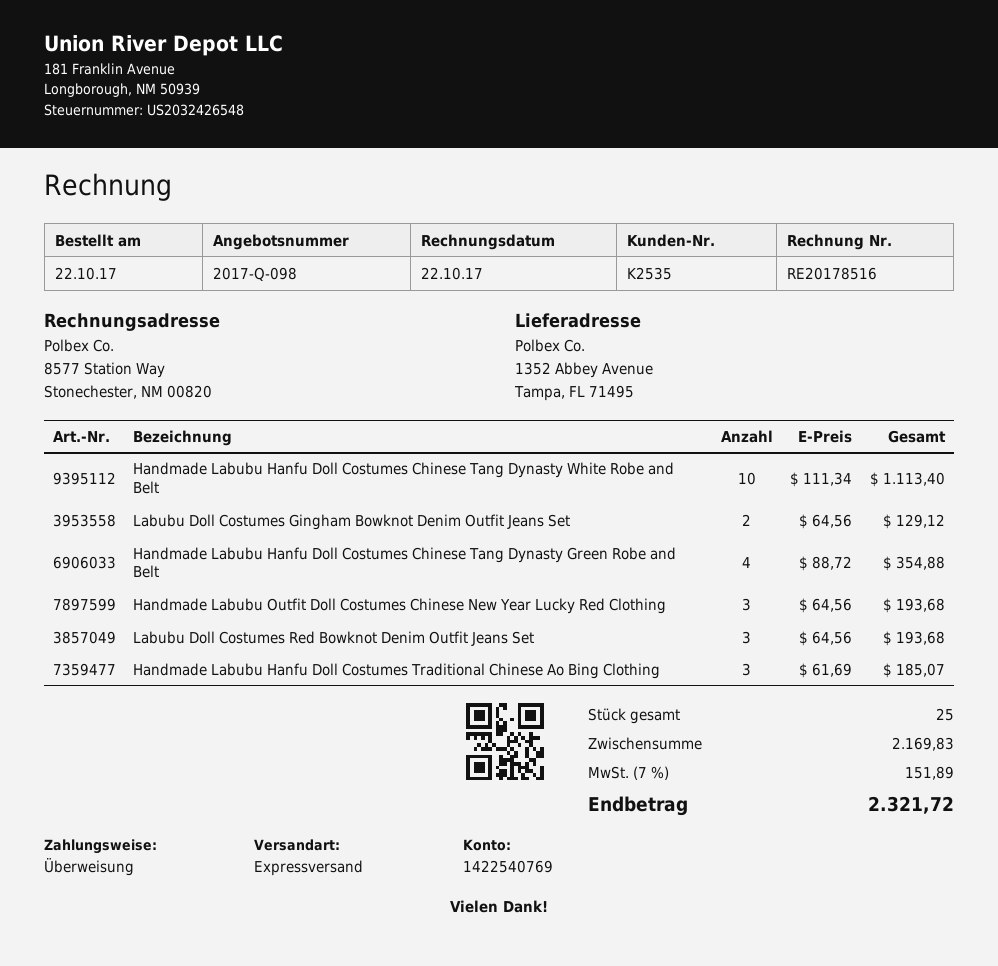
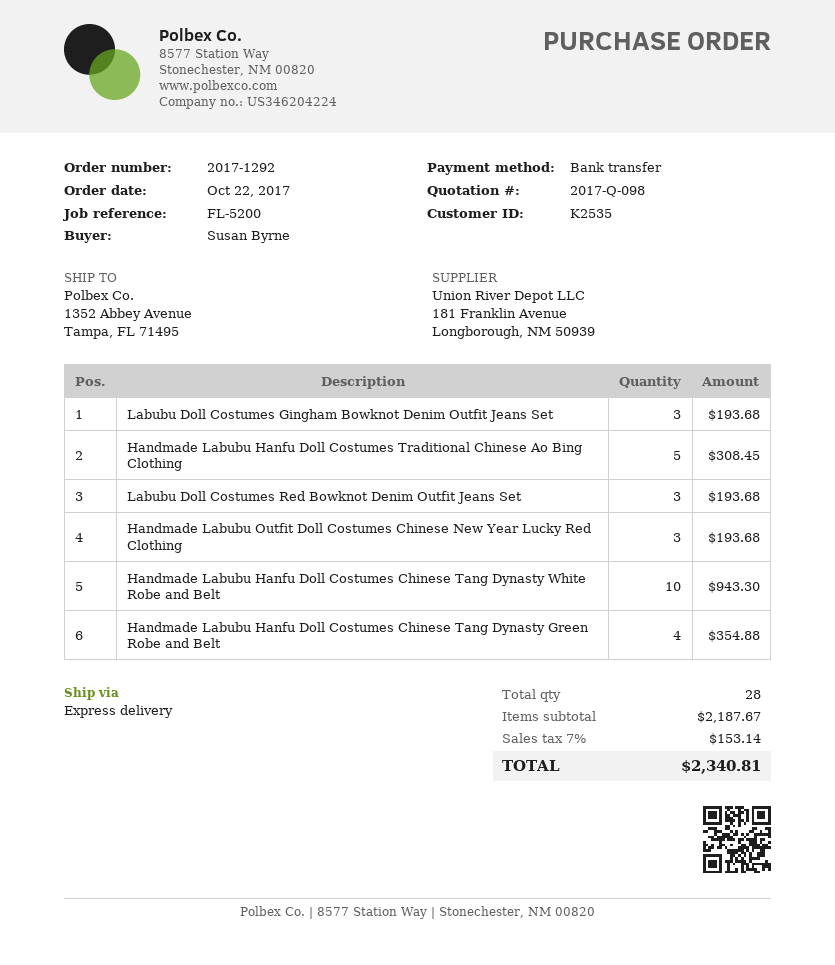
Handmade Labubu Hanfu Doll Costumes Chinese Tang Dynasty White Robe and Belt: 10 for 1113.40 -> 10 for 943.30
Labubu Doll Costumes Gingham Bowknot Denim Outfit Jeans Set: 2 for 129.12 -> 3 for 193.68
Handmade Labubu Hanfu Doll Costumes Traditional Chinese Ao Bing Clothing: 3 for 185.07 -> 5 for 308.45
total quantity: 25 -> 28
subtotal: 2169.83 -> 2187.67
tax: 7% = 151.89 -> 7% = 153.14
total: 2321.72 -> 2340.81

